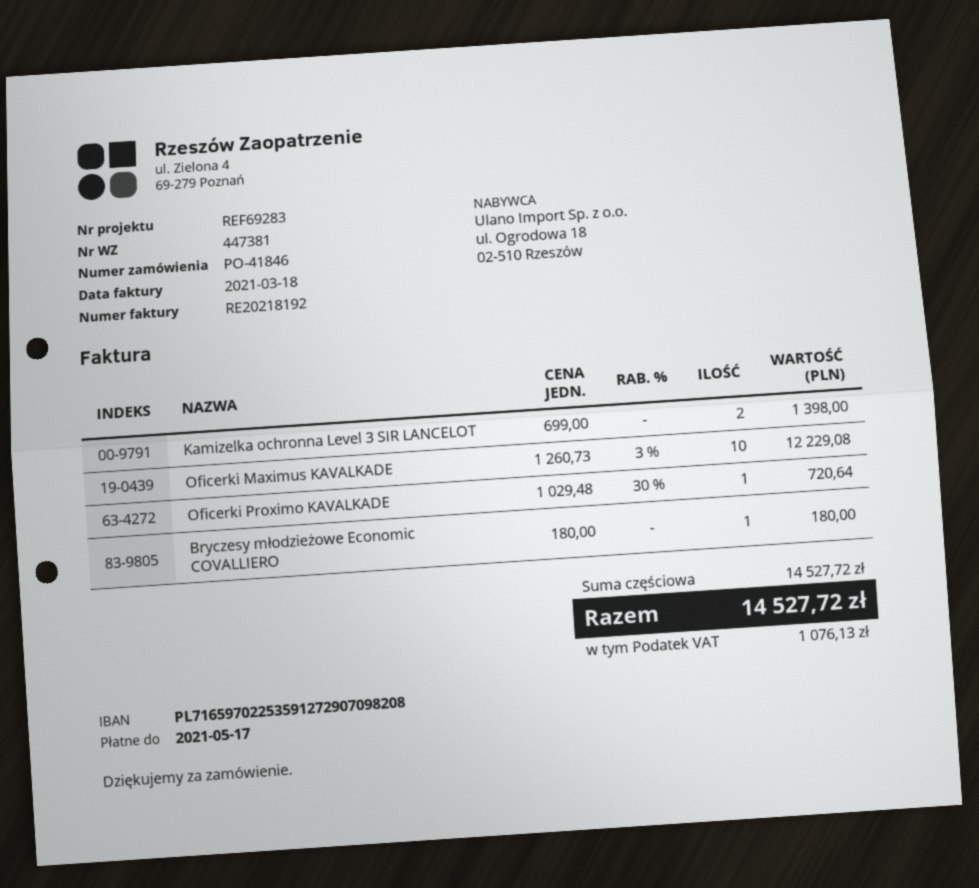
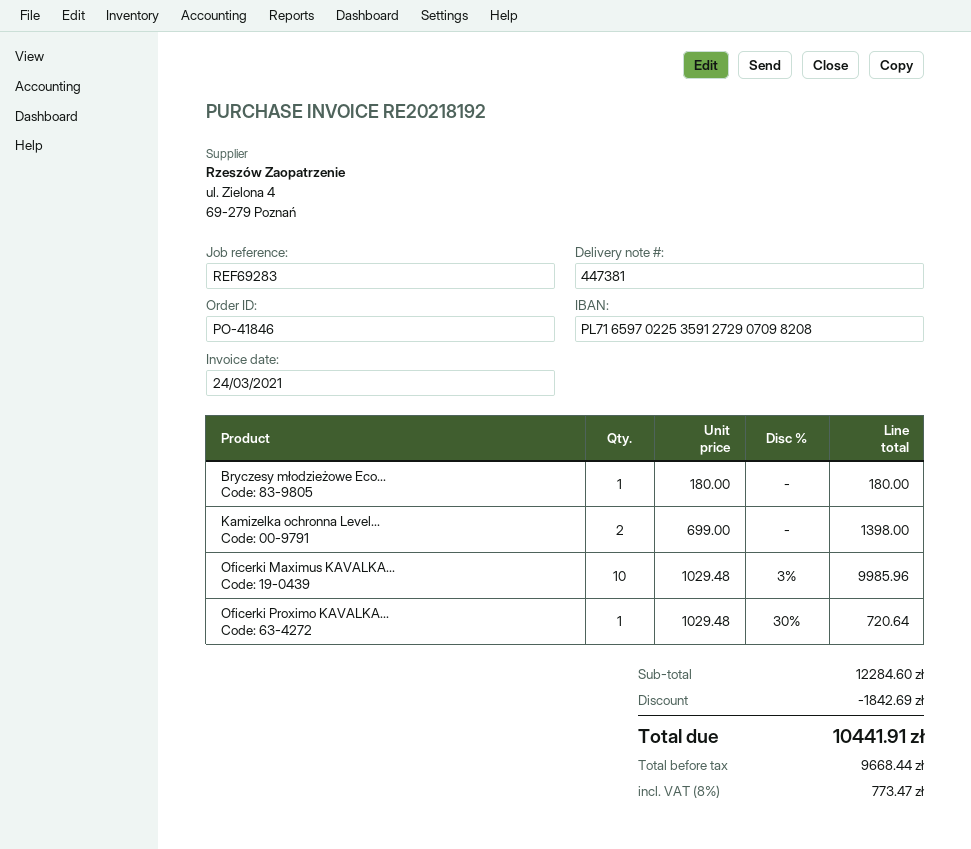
invoice date: 2021-03-18 -> 2021-03-24
Oficerki Maximus KAVALKADE: 10 x 1260.73 - 3% = 12229.08 -> 10 x 1029.48 - 3% = 9985.96
subtotal: 14527.72 -> 12284.60
discount: none -> 1842.69
tax: 1076.13 -> 773.47
total: 14527.72 -> 10441.91

